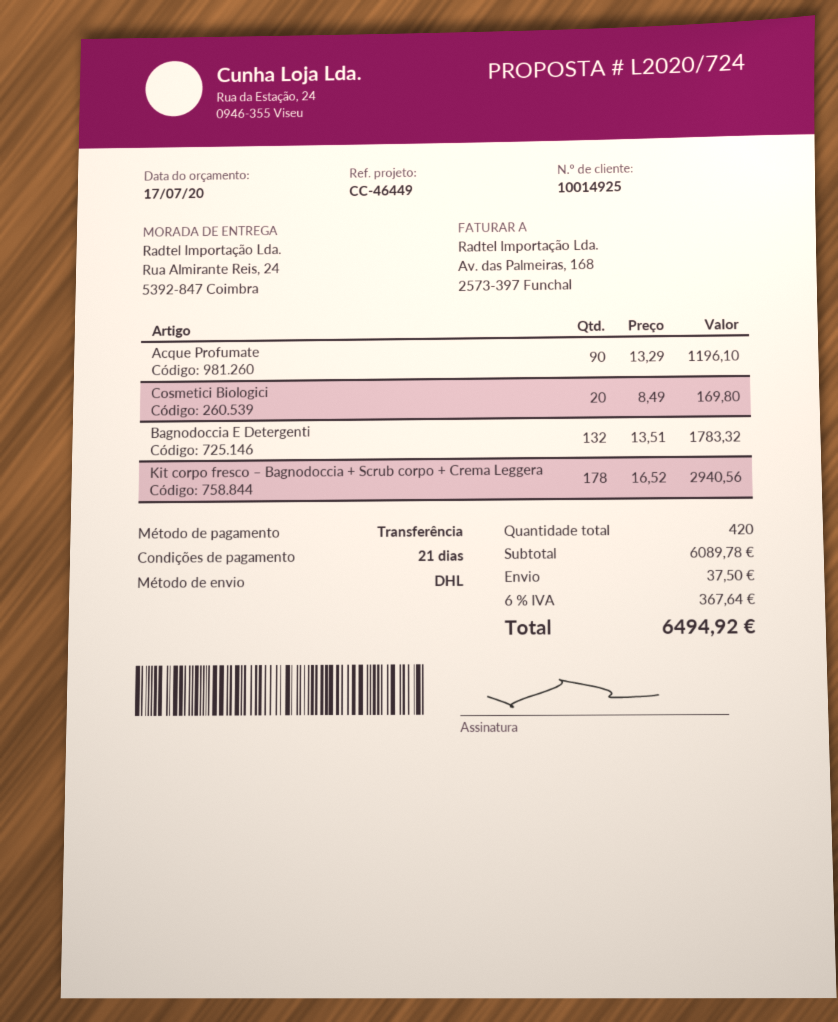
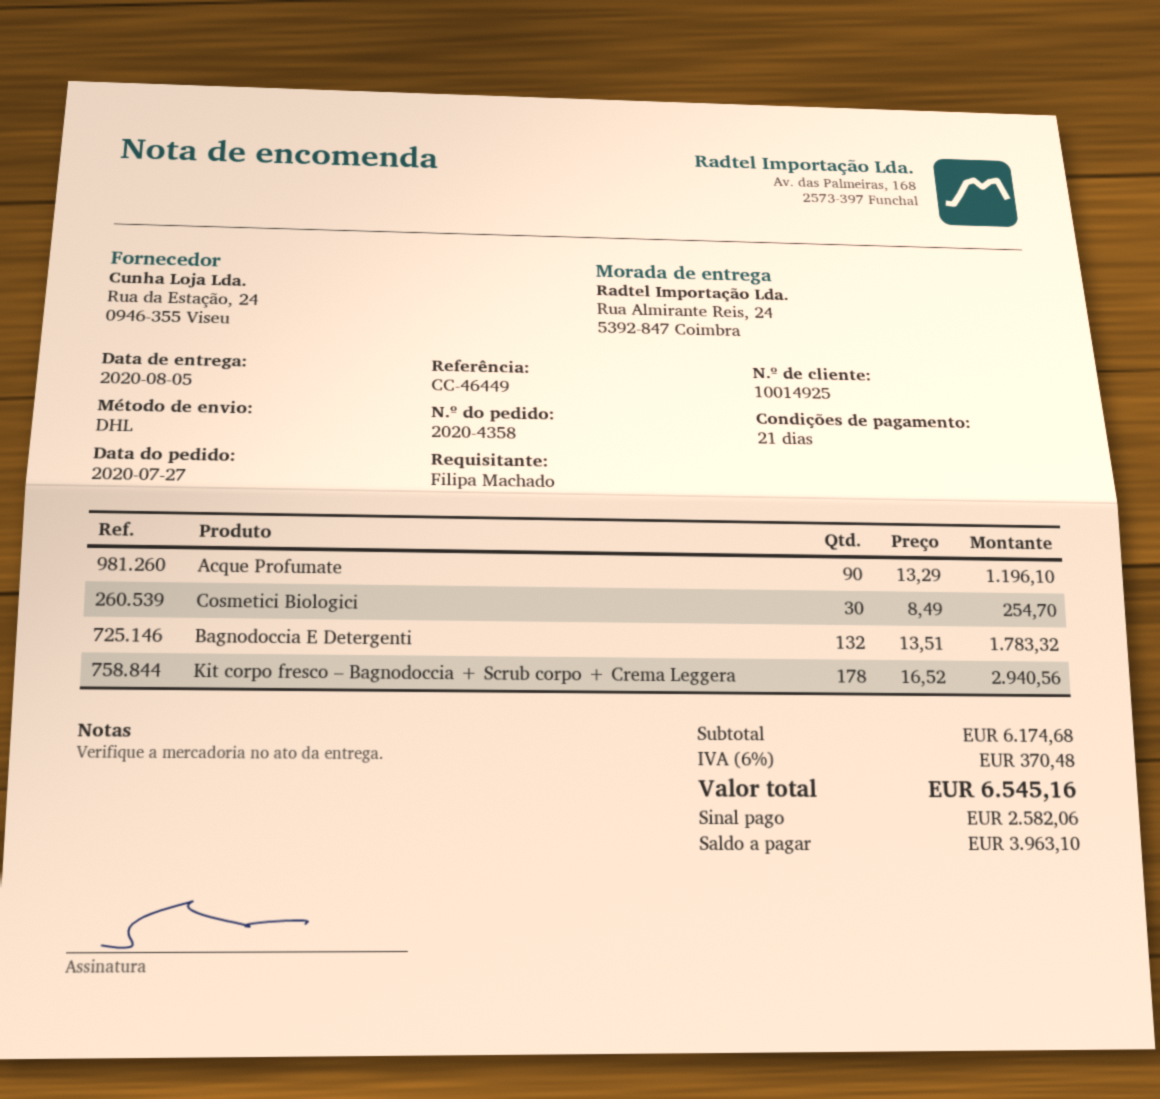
Cosmetici Biologici: 20 x 8.49 = 169.80 -> 30 x 8.49 = 254.70
subtotal: 6089.78 -> 6174.68
shipping: 37.50 -> none
tax: 6% = 367.64 -> 6% = 370.48
total: 6494.92 -> 6545.16

